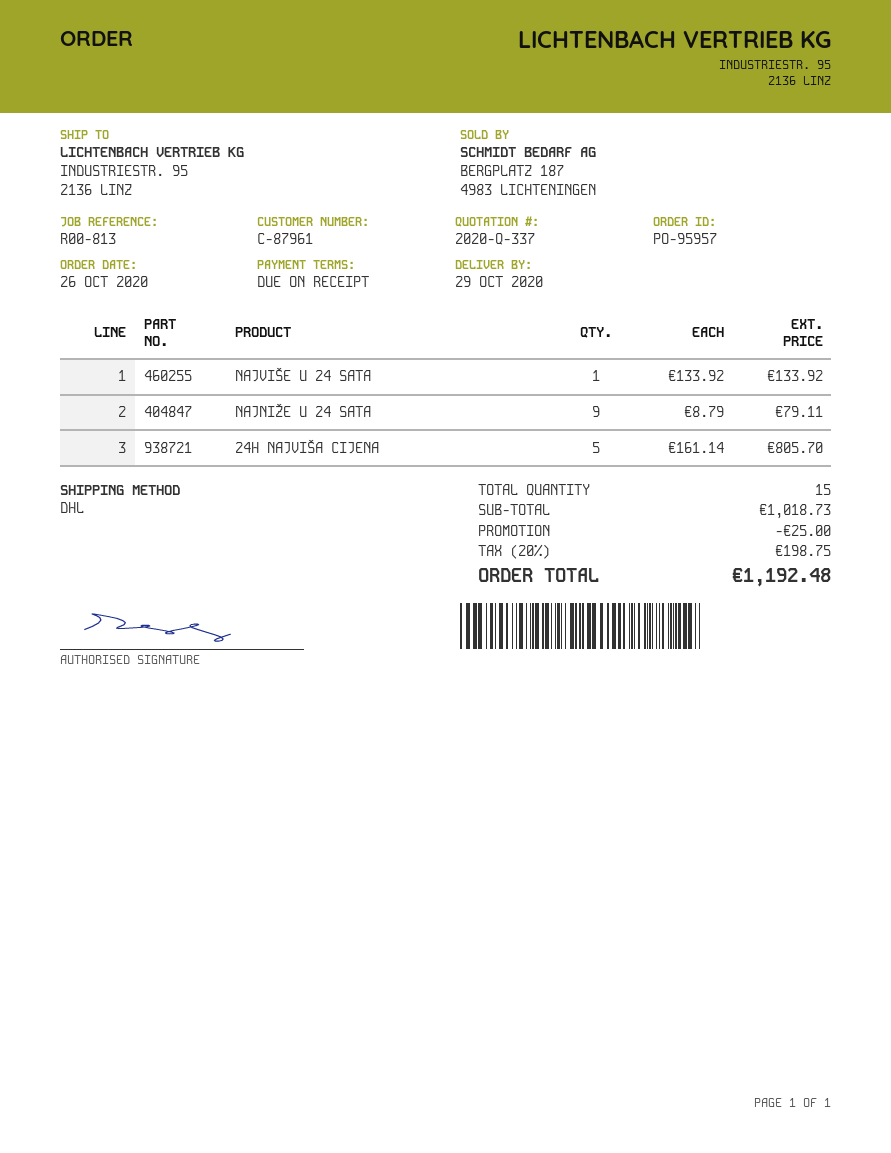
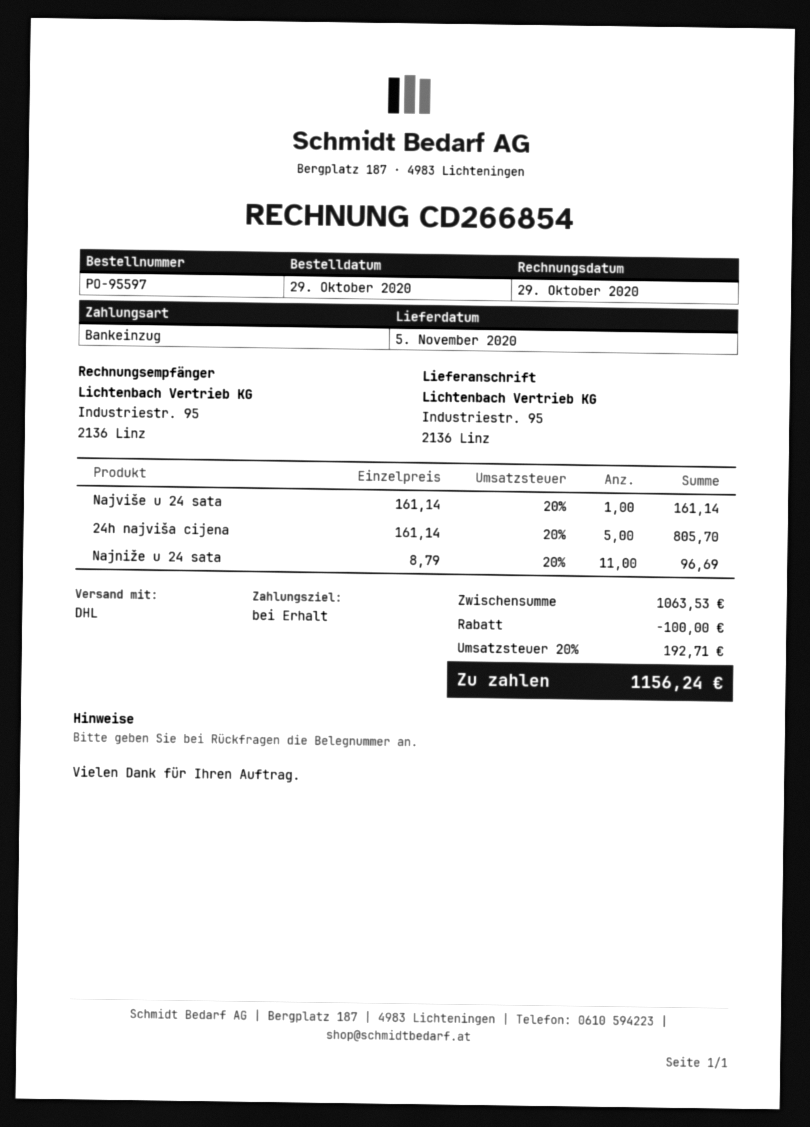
order number: PO-95957 -> PO-95597
order date: 2020-10-26 -> 2020-10-29
delivery date: 2020-10-29 -> 2020-11-05
NAJVIŠE U 24 SATA: 1 x 133.92 = 133.92 -> 1 x 161.14 = 161.14
NAJNIŽE U 24 SATA: 9 x 8.79 = 79.11 -> 11 x 8.79 = 96.69
subtotal: 1018.73 -> 1063.53
discount: 25.00 -> 100.00
tax: 20% = 198.75 -> 20% = 192.71
total: 1192.48 -> 1156.24

